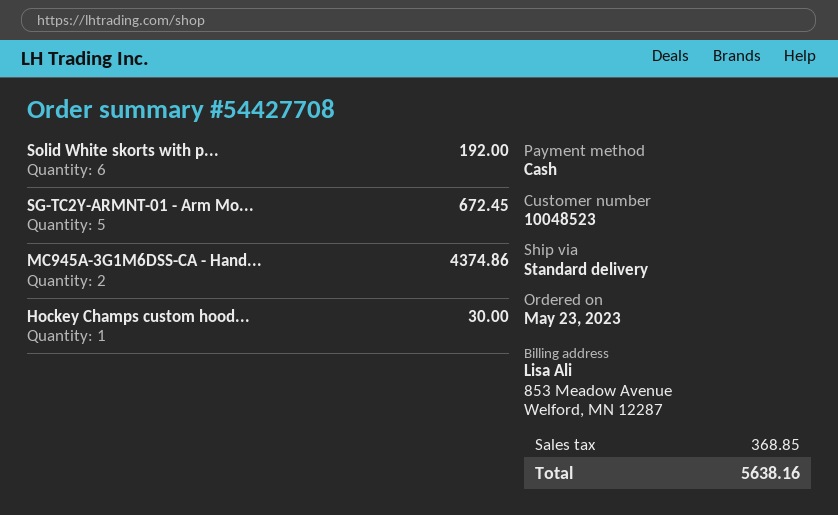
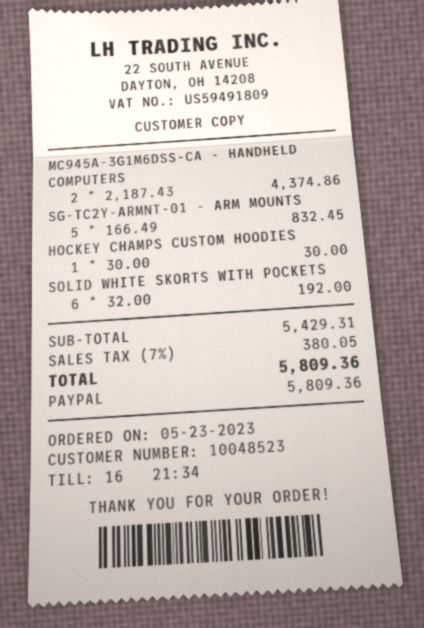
payment method: cash -> PayPal
SG-TC2Y-ARMNT-01 - Arm Mo...: 5 for 672.45 -> 5 for 832.45
tax: 368.85 -> 380.05
total: 5638.16 -> 5809.36

